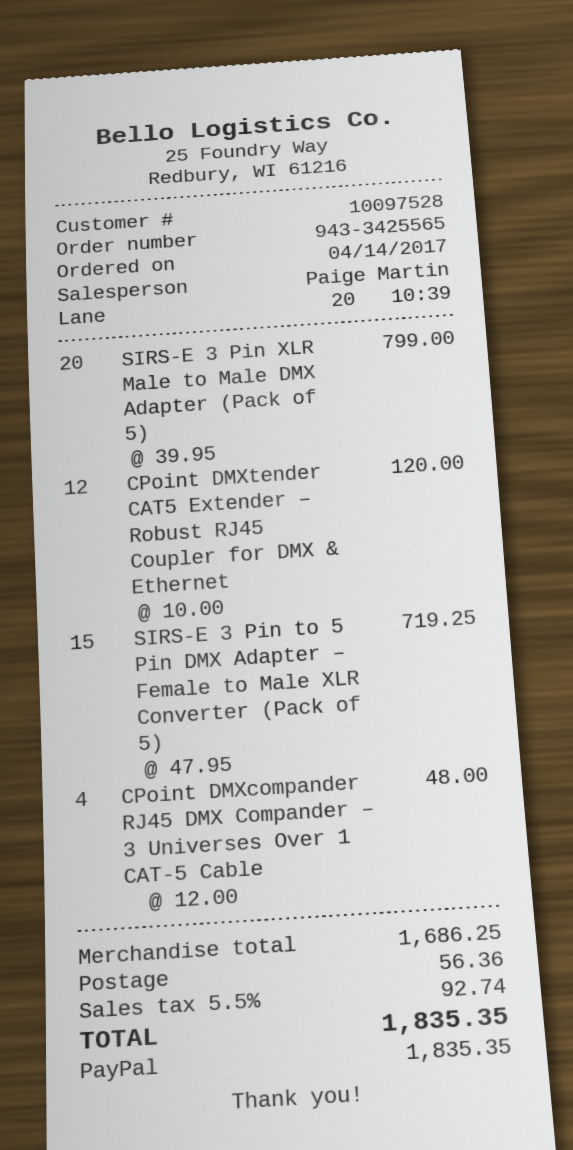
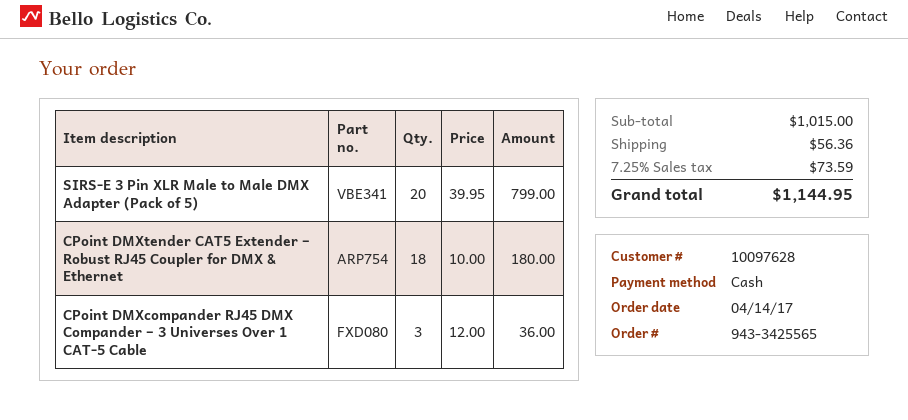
customer number: 10097528 -> 10097628
payment method: PayPal -> cash
CPoint DMXtender CAT5 Extender – Robust RJ45 Coupler for DMX & Ethernet: 12 x 10.00 = 120.00 -> 18 x 10.00 = 180.00
SIRS-E 3 Pin to 5 Pin DMX Adapter – Female to Male XLR Converter (Pack of 5): 15 x 47.95 = 719.25 -> none
CPoint DMXcompander RJ45 DMX Compander – 3 Universes Over 1 CAT-5 Cable: 4 x 12.00 = 48.00 -> 3 x 12.00 = 36.00
subtotal: 1686.25 -> 1015.00
tax: 5.5% = 92.74 -> 7.25% = 73.59
total: 1835.35 -> 1144.95

